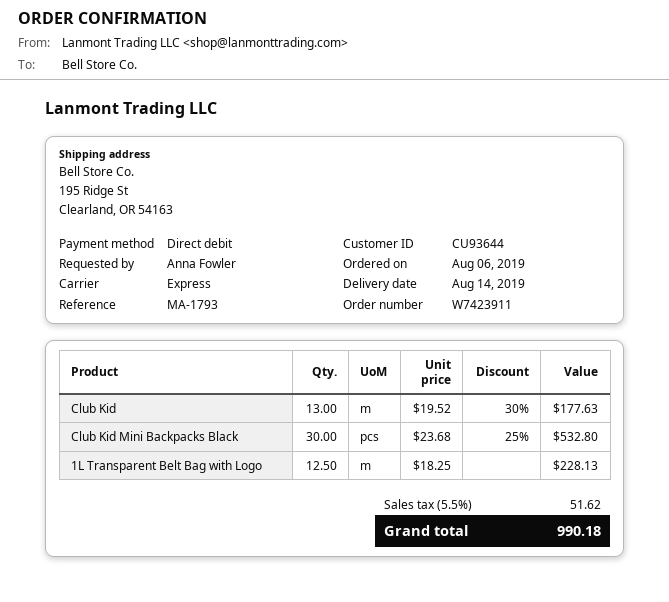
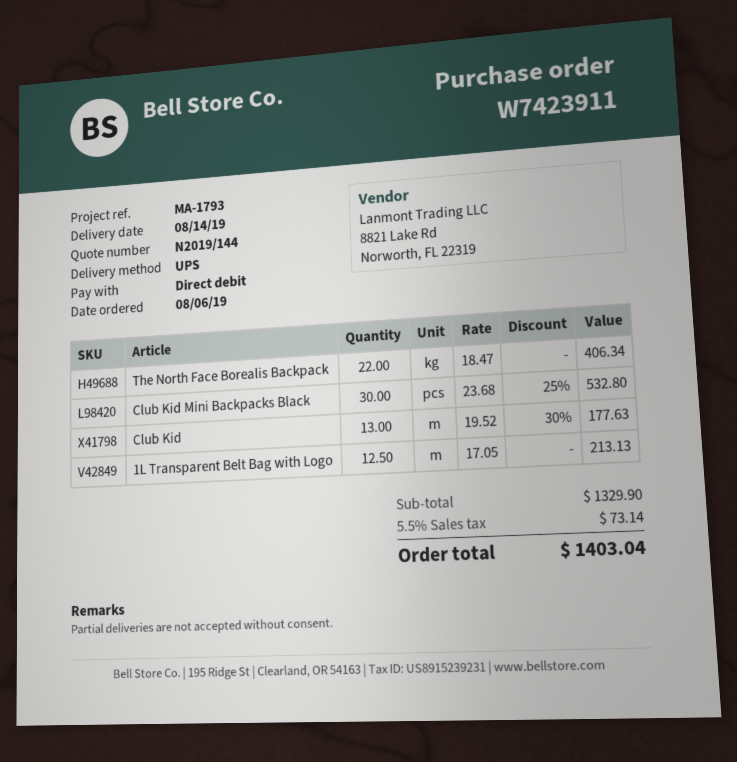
shipping method: express -> UPS
1L Transparent Belt Bag with Logo: 12.5 x 18.25 = 228.13 -> 12.5 x 17.05 = 213.13
The North Face Borealis Backpack: none -> 22 x 18.47 = 406.34
tax: 5.5% = 51.62 -> 5.5% = 73.14
total: 990.18 -> 1403.04

